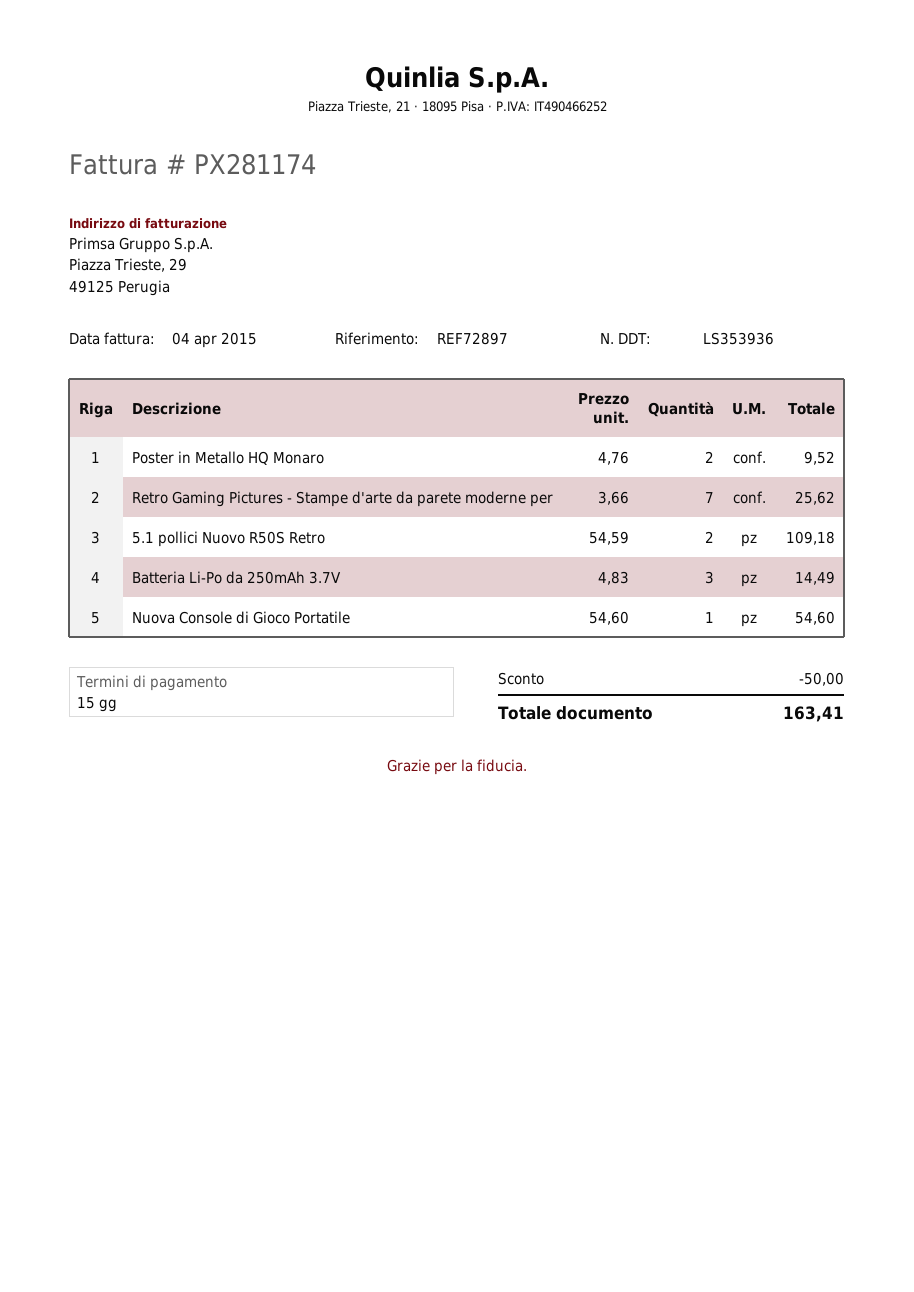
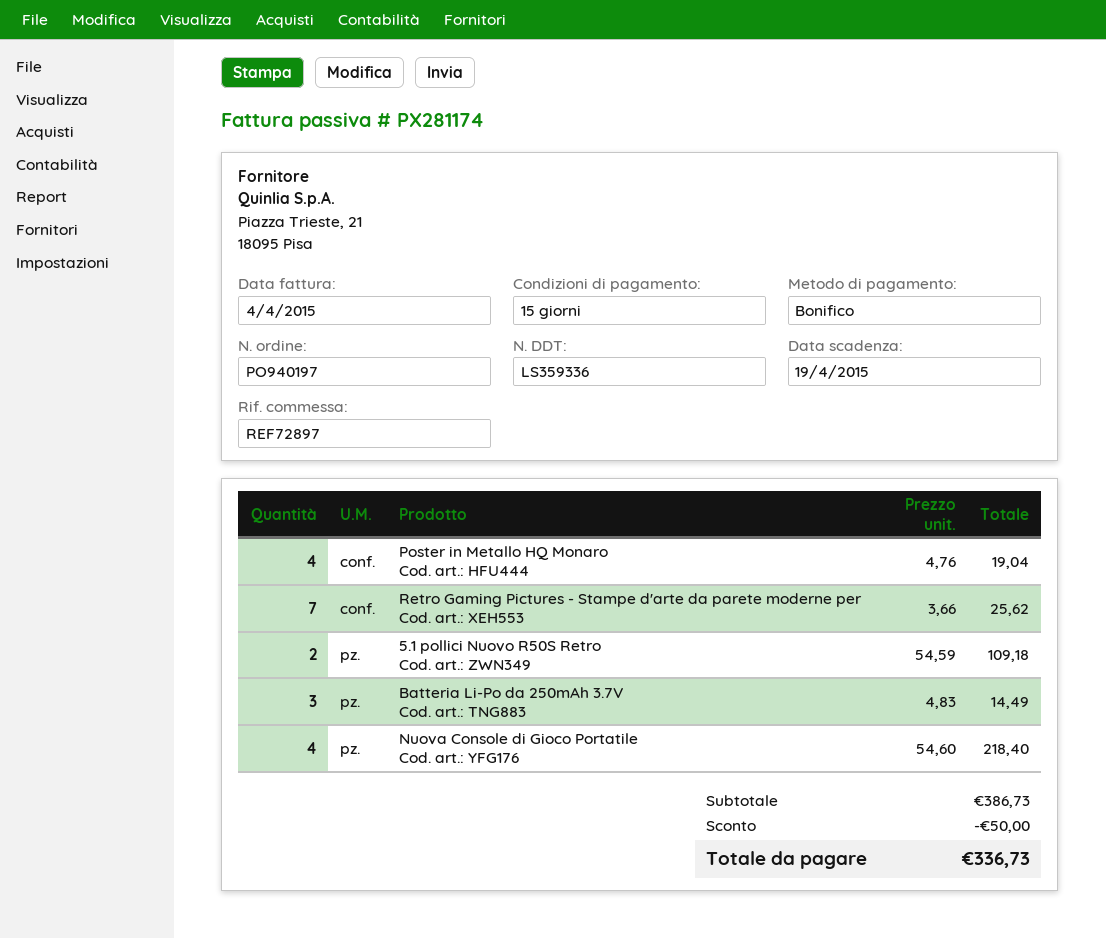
delivery note number: LS353936 -> LS359336
Poster in Metallo HQ Monaro: 2 x 4.76 = 9.52 -> 4 x 4.76 = 19.04
Nuova Console di Gioco Portatile: 1 x 54.60 = 54.60 -> 4 x 54.60 = 218.40
total: 163.41 -> 336.73

